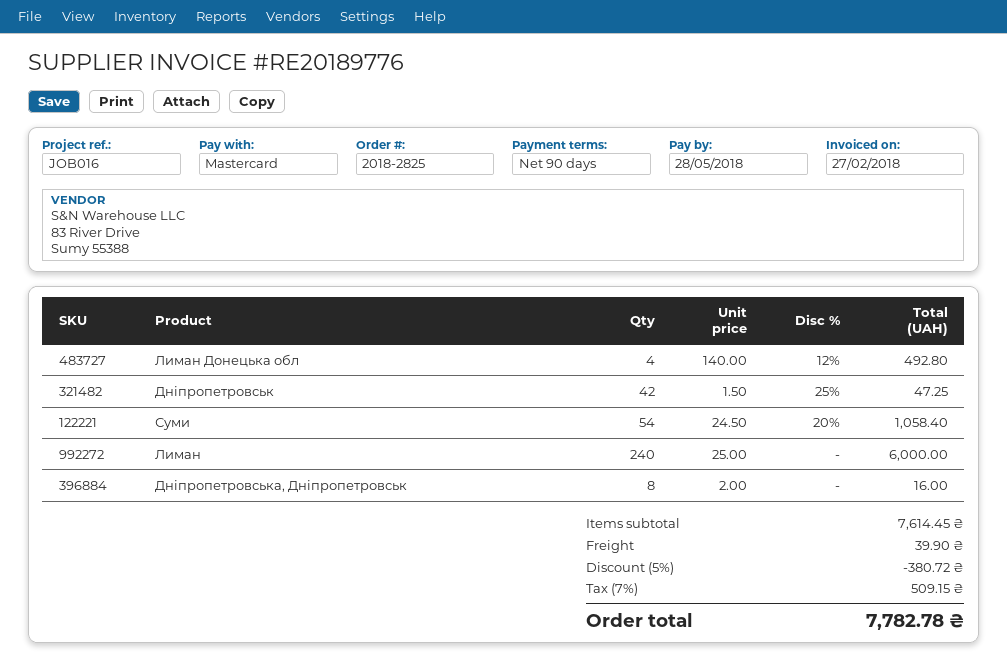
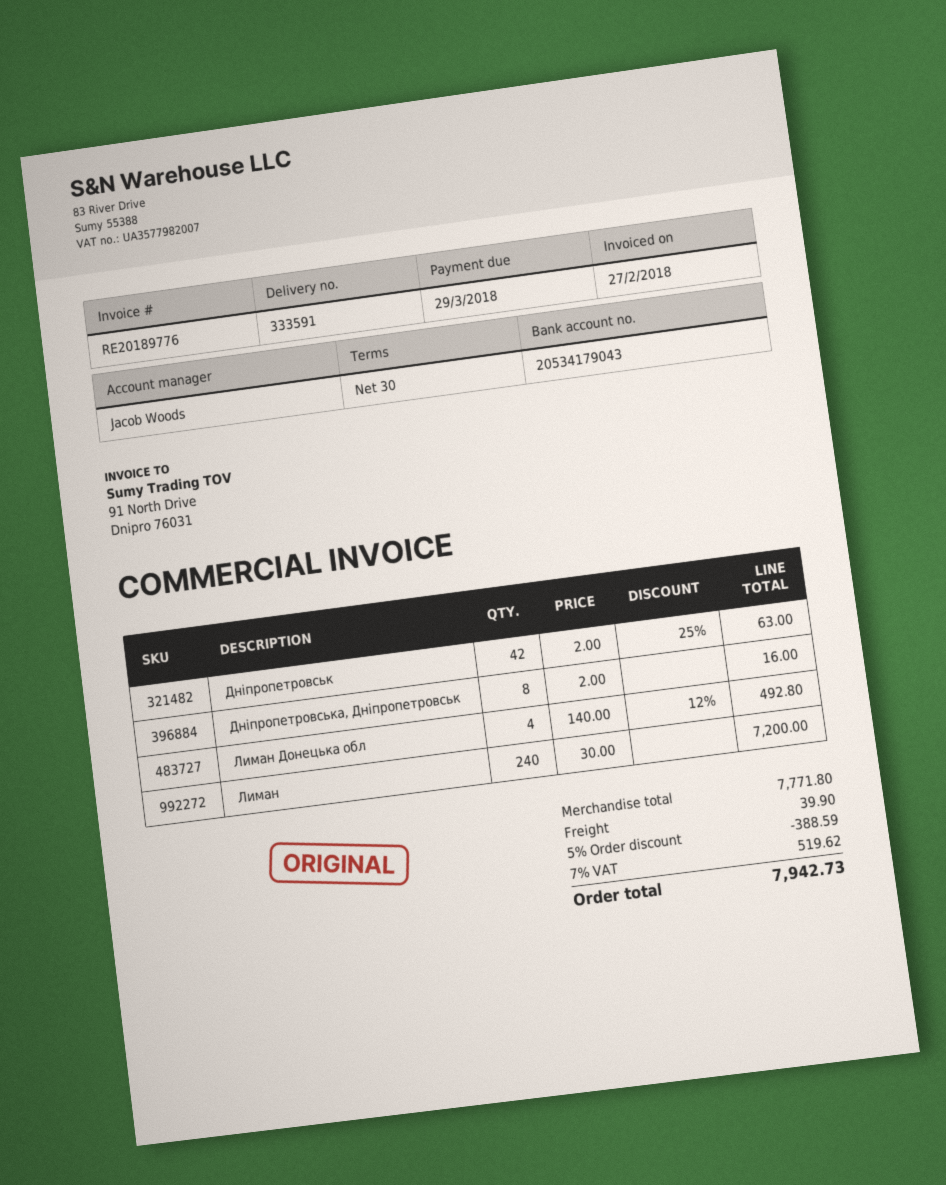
payment terms: 90 days -> 30 days
due date: 2018-05-28 -> 2018-03-29
Дніпропетровськ: 42 x 1.50 - 25% = 47.25 -> 42 x 2.00 - 25% = 63.00
Суми: 54 x 24.50 - 20% = 1058.40 -> none
Лиман: 240 x 25.00 = 6000.00 -> 240 x 30.00 = 7200.00
subtotal: 7614.45 -> 7771.80
discount: 5% = 380.72 -> 5% = 388.59
tax: 7% = 509.15 -> 7% = 519.62
total: 7782.78 -> 7942.73

